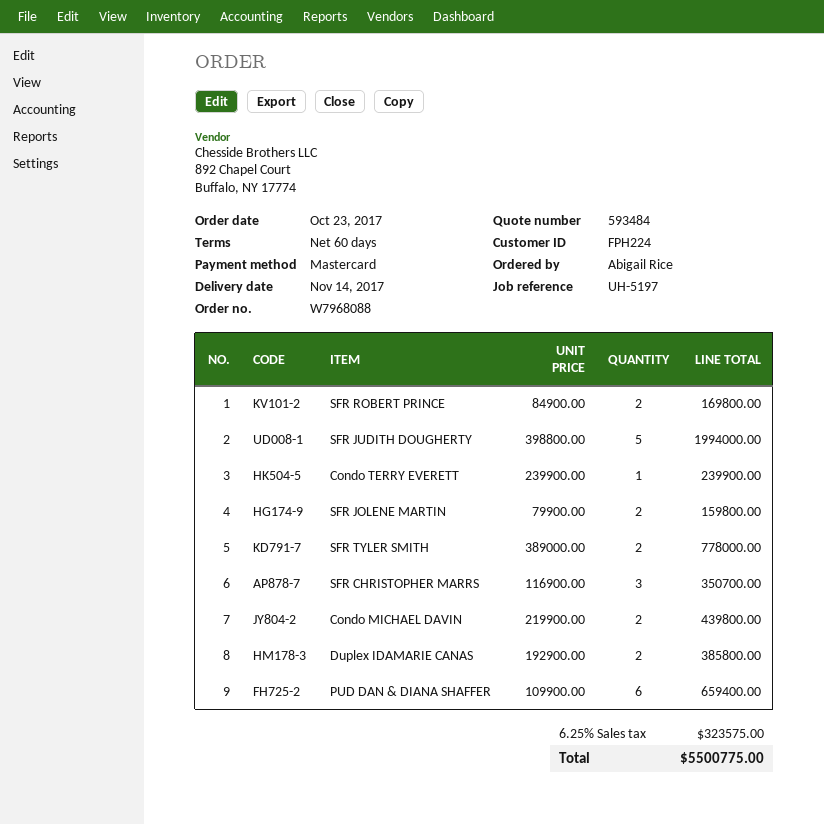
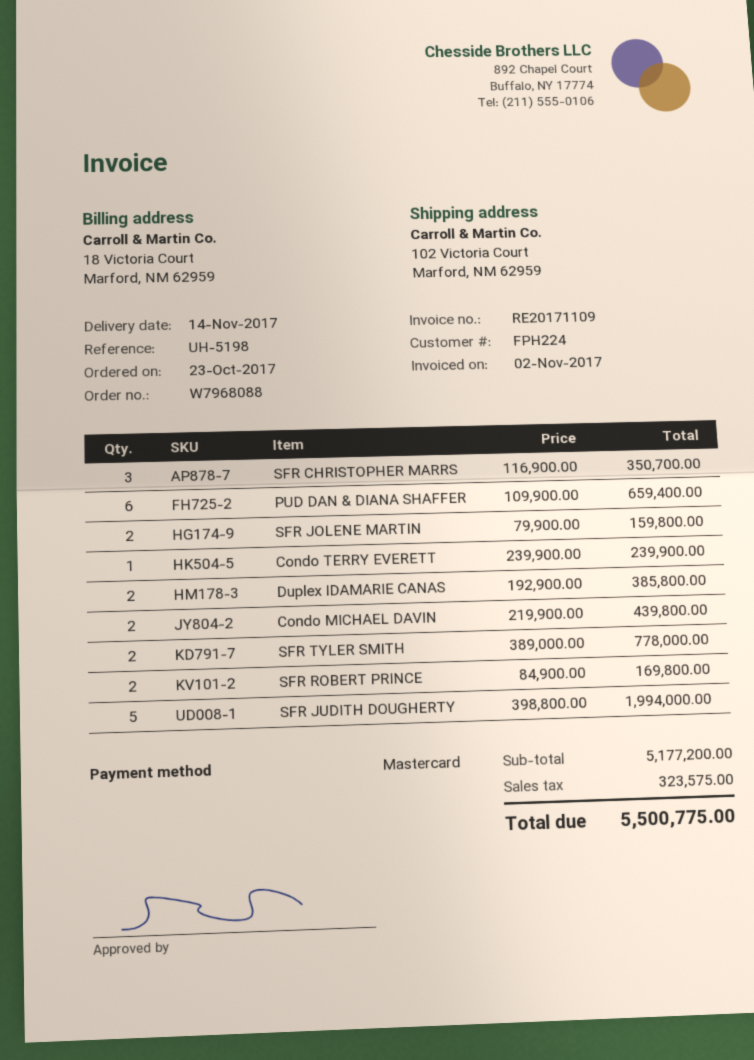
reference: UH-5197 -> UH-5198

